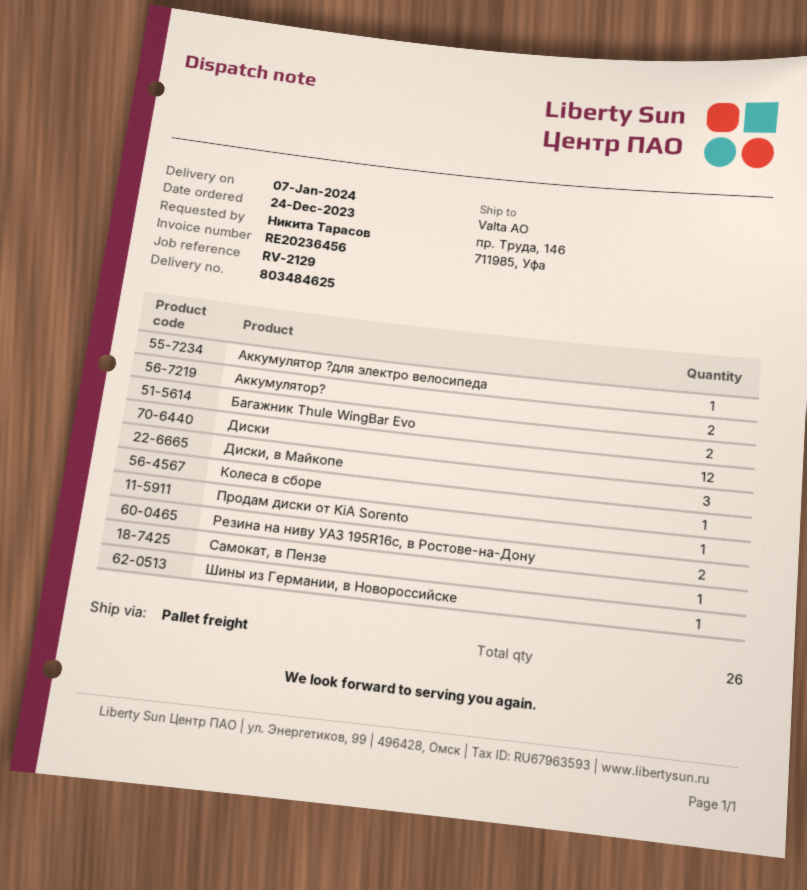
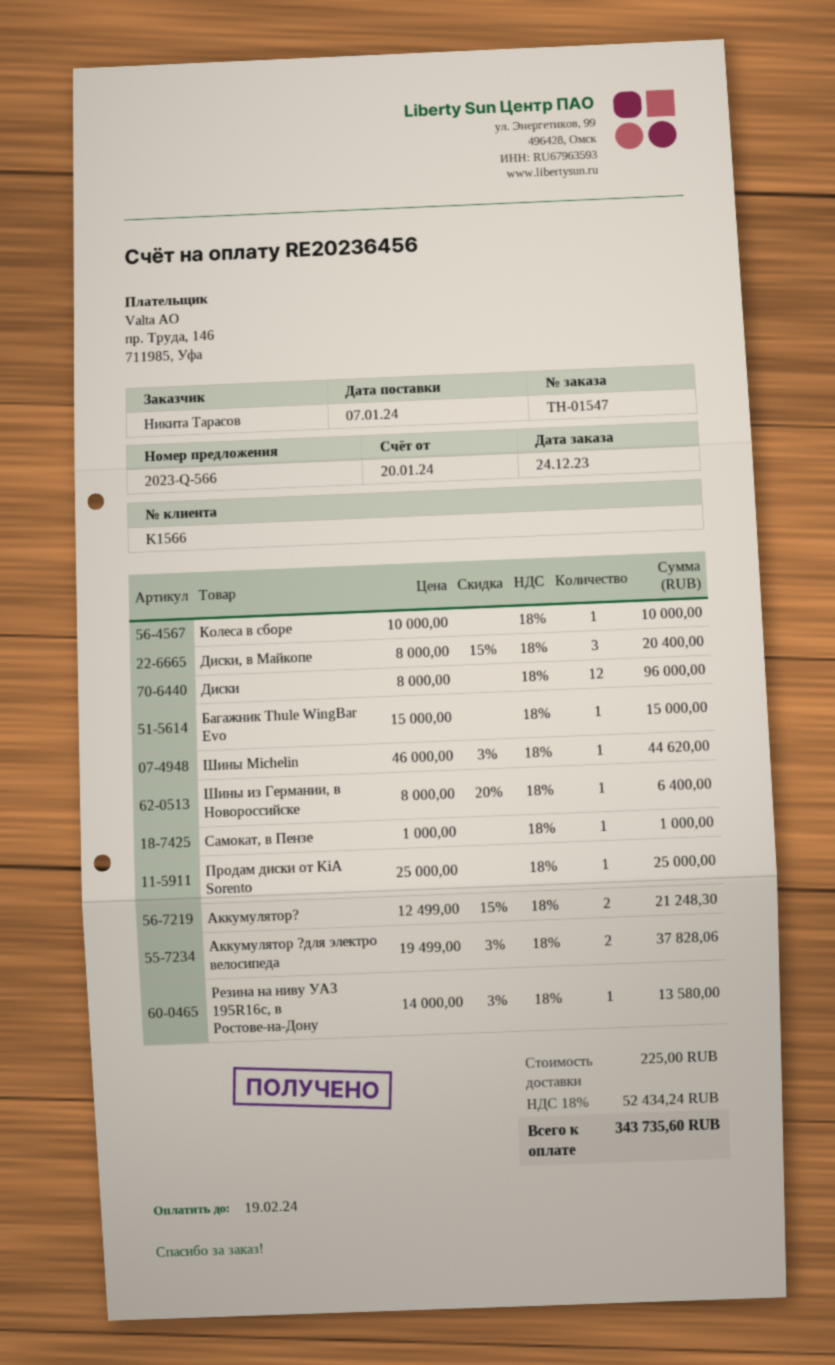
Аккумулятор ?для электро велосипеда: 1 -> 2
Багажник Thule WingBar Evo: 2 -> 1
Резина на ниву УАЗ 195R16c, в Ростове-на-Дону: 2 -> 1
Шины Michelin: none -> 1

